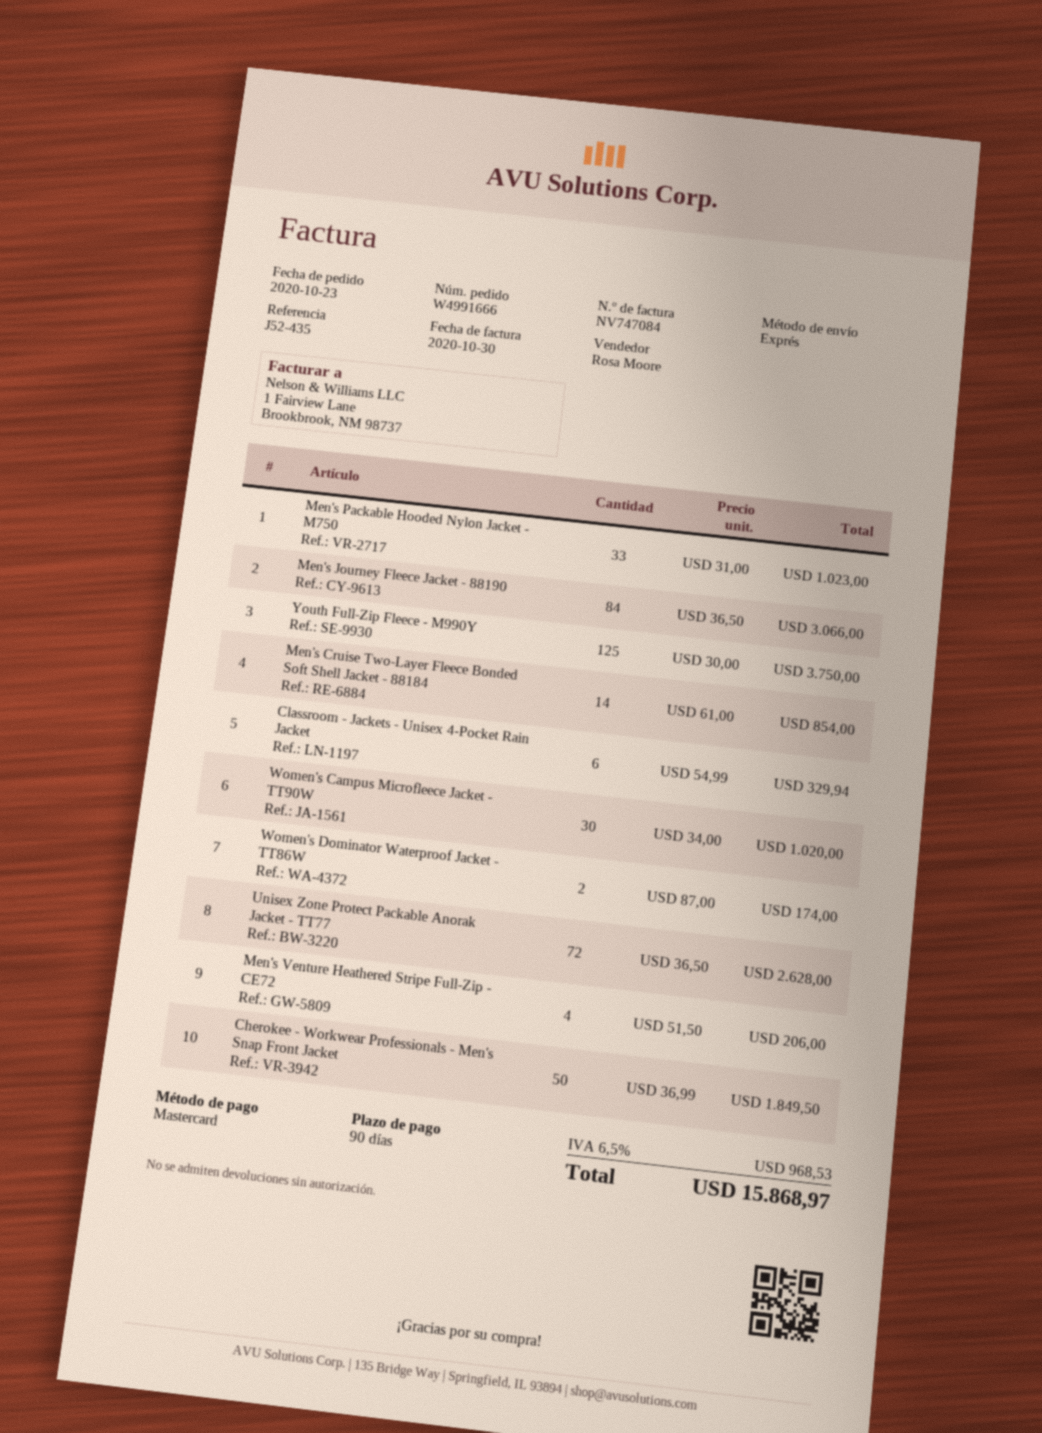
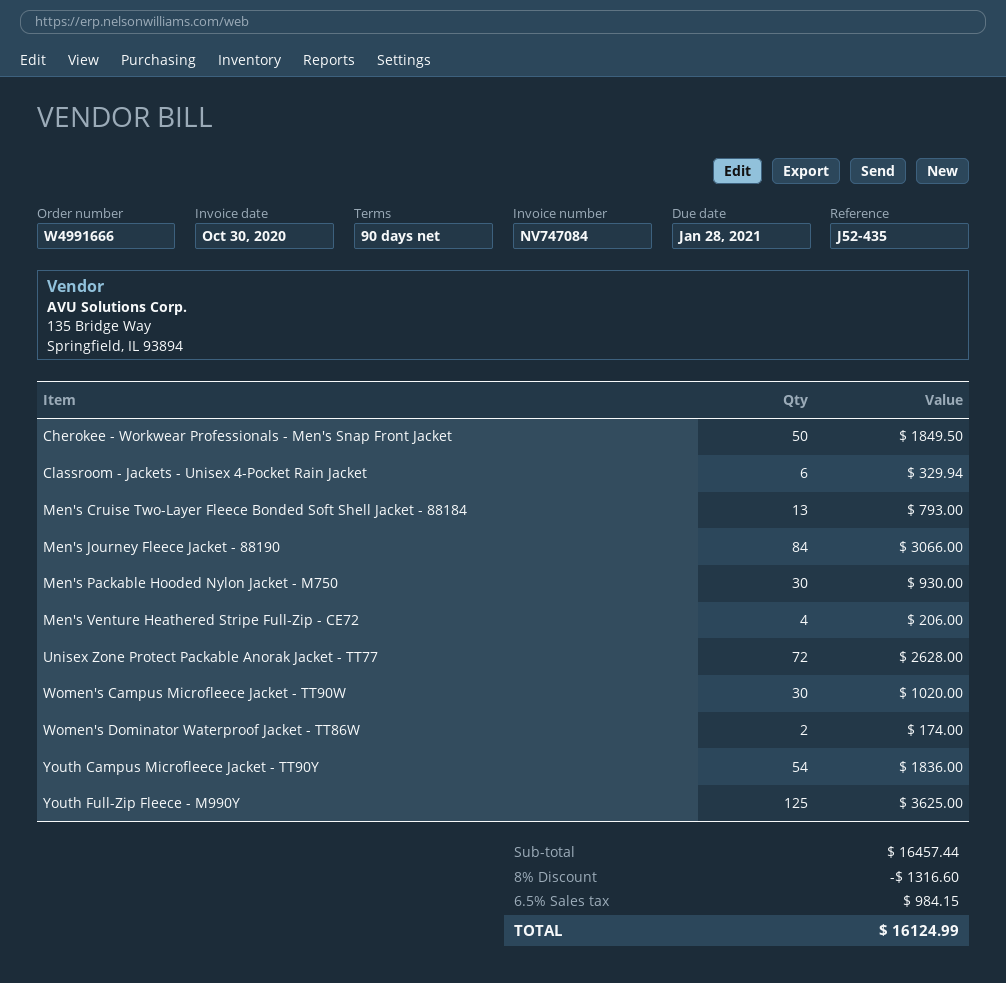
Men's Packable Hooded Nylon Jacket - M750: 33 for 1023.00 -> 30 for 930.00
Youth Full-Zip Fleece - M990Y: 125 for 3750.00 -> 125 for 3625.00
Men's Cruise Two-Layer Fleece Bonded Soft Shell Jacket - 88184: 14 for 854.00 -> 13 for 793.00
Youth Campus Microfleece Jacket - TT90Y: none -> 54 for 1836.00
discount: none -> 8% = 1316.60
tax: 6.5% = 968.53 -> 6.5% = 984.15
total: 15868.97 -> 16124.99

